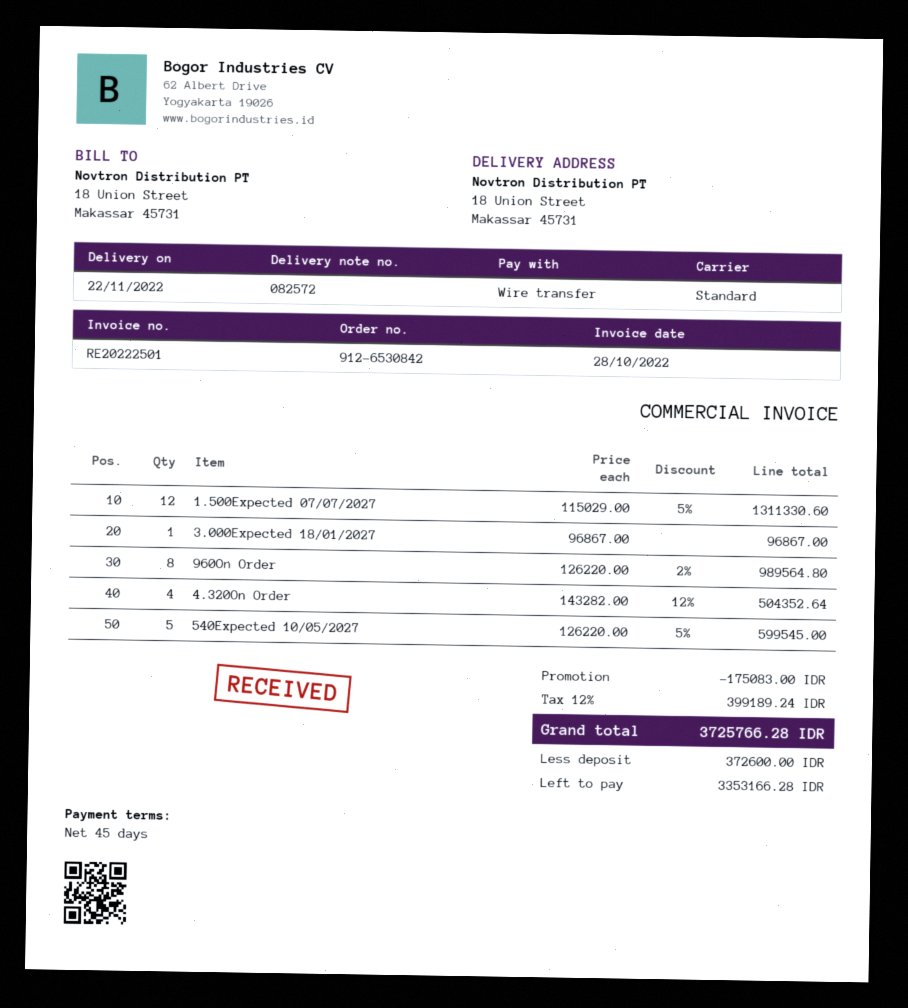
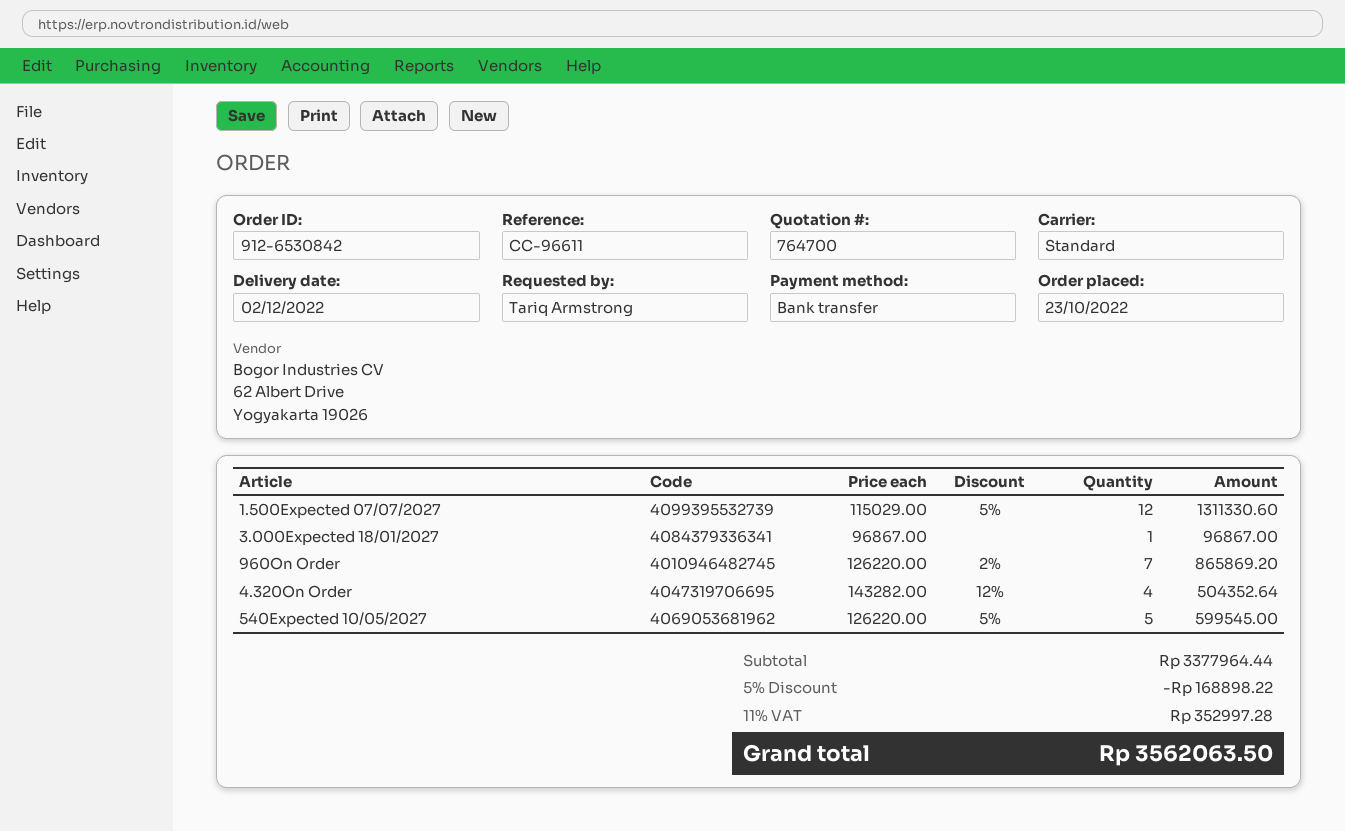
delivery date: 2022-11-22 -> 2022-12-02
960On Order: 8 x 126220.00 - 2% = 989564.80 -> 7 x 126220.00 - 2% = 865869.20
discount: 175083.00 -> 168898.22
tax: 12% = 399189.24 -> 11% = 352997.28
total: 3725766.28 -> 3562063.50

